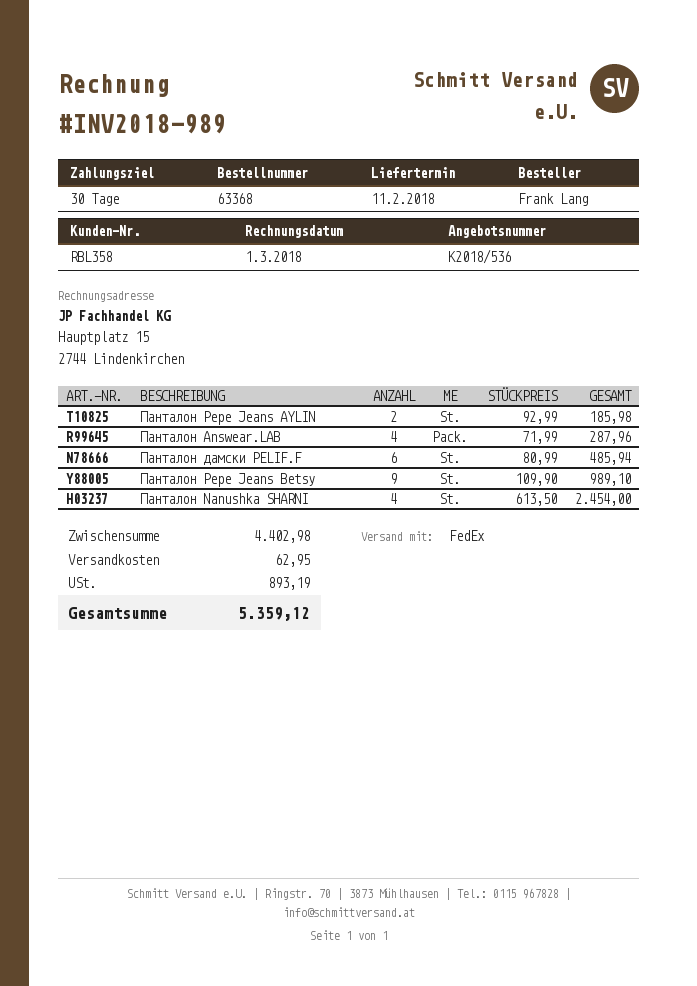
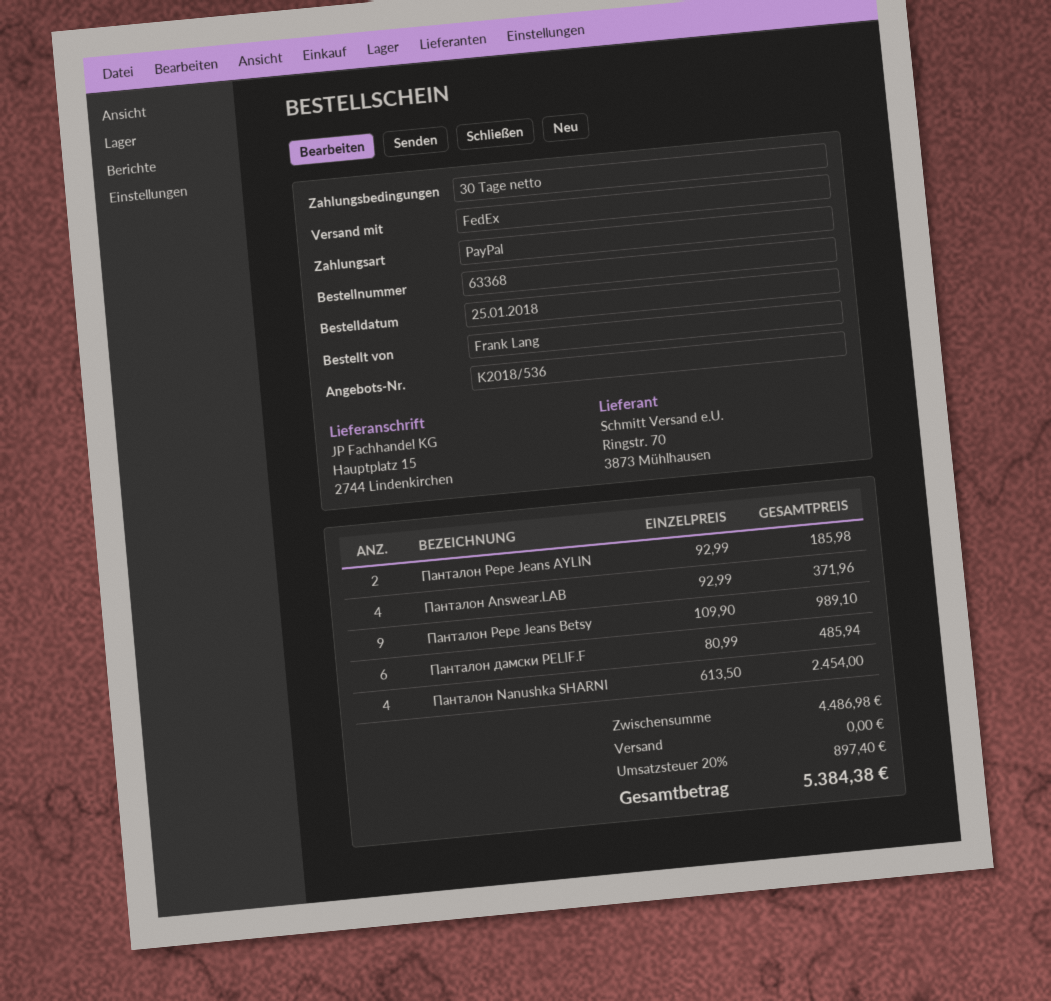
Панталон Answear.LAB: 4 x 71.99 = 287.96 -> 4 x 92.99 = 371.96
subtotal: 4402.98 -> 4486.98
shipping: 62.95 -> 0.00
tax: 893.19 -> 897.40
total: 5359.12 -> 5384.38

